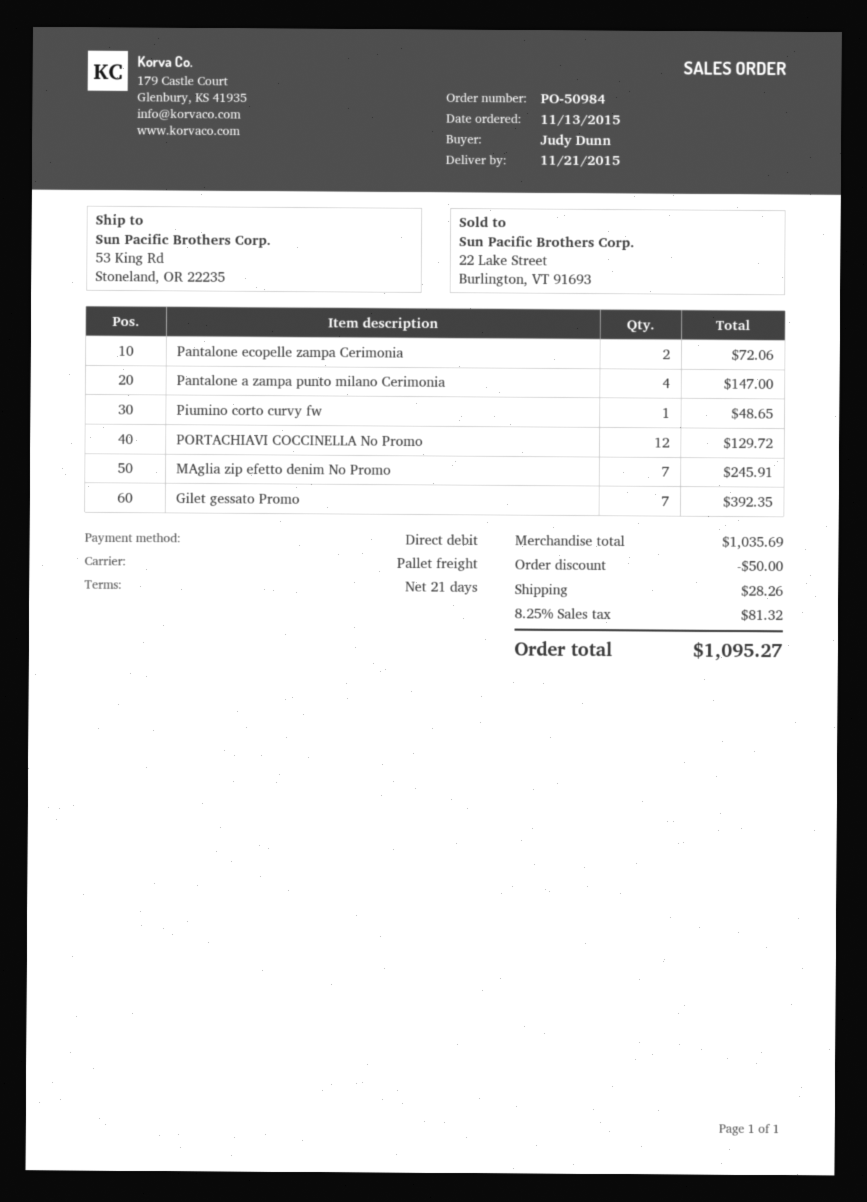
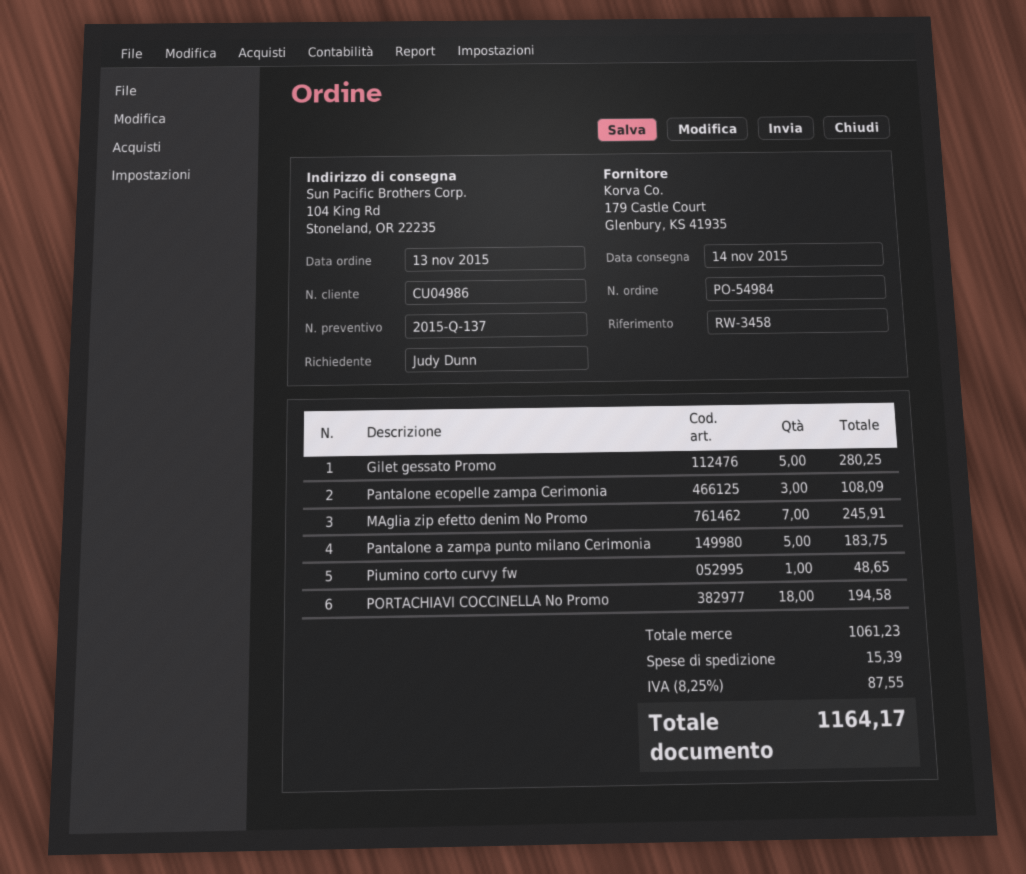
order number: PO-50984 -> PO-54984
delivery date: 2015-11-21 -> 2015-11-14
ship to: 53 King Rd, Stoneland, OR 22235 -> 104 King Rd, Stoneland, OR 22235
Pantalone ecopelle zampa Cerimonia: 2 for 72.06 -> 3 for 108.09
Pantalone a zampa punto milano Cerimonia: 4 for 147.00 -> 5 for 183.75
PORTACHIAVI COCCINELLA No Promo: 12 for 129.72 -> 18 for 194.58
Gilet gessato Promo: 7 for 392.35 -> 5 for 280.25
subtotal: 1035.69 -> 1061.23
discount: 50.00 -> none
shipping: 28.26 -> 15.39
tax: 8.25% = 81.32 -> 8.25% = 87.55
total: 1095.27 -> 1164.17

